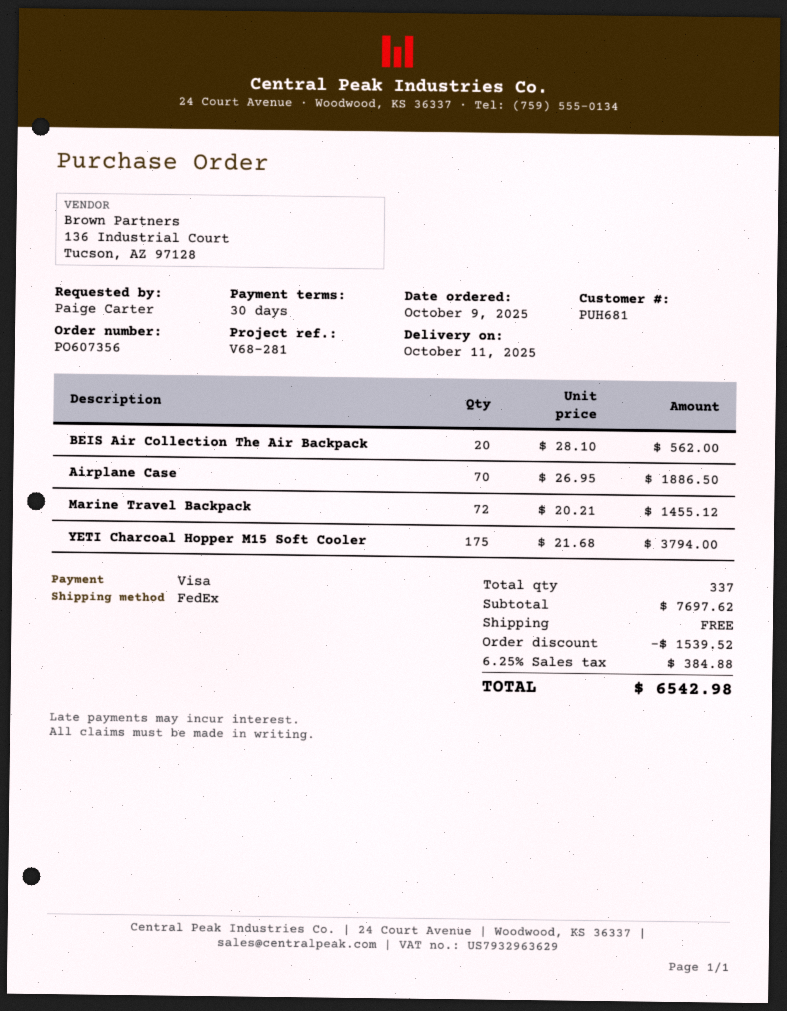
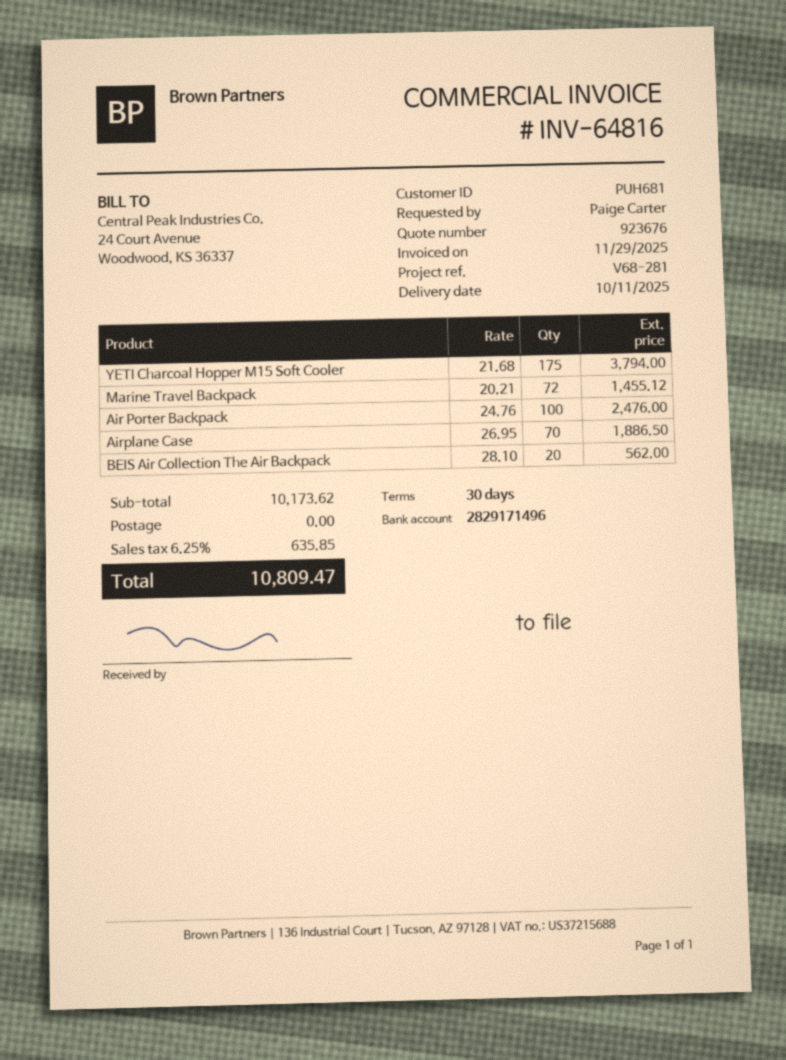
Air Porter Backpack: none -> 100 x 24.76 = 2476.00
subtotal: 7697.62 -> 10173.62
discount: 1539.52 -> none
tax: 6.25% = 384.88 -> 6.25% = 635.85
total: 6542.98 -> 10809.47

